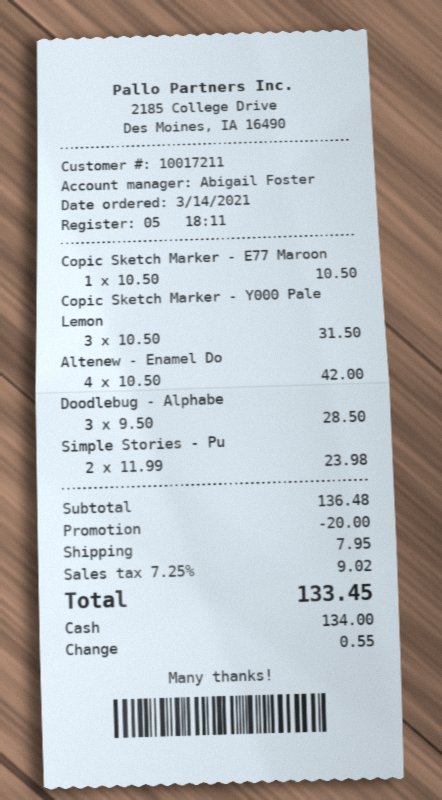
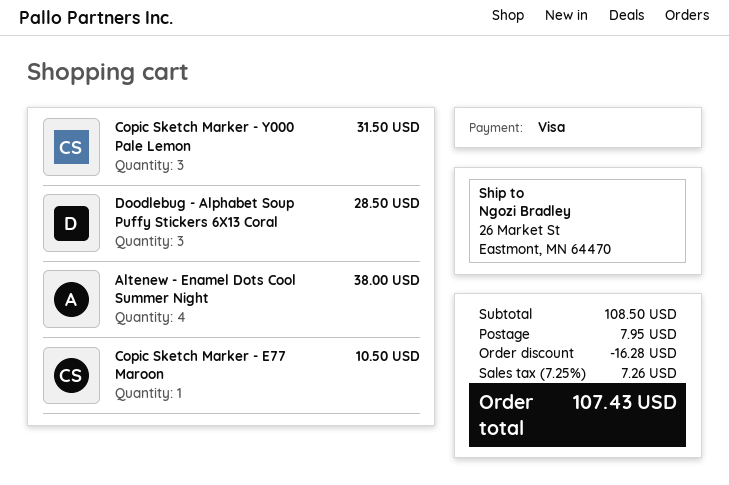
payment method: cash -> Visa
Altenew - Enamel Do: 4 for 42.00 -> 4 for 38.00
Simple Stories - Pu: 2 for 23.98 -> none
subtotal: 136.48 -> 108.50
discount: 20.00 -> 16.28
tax: 7.25% = 9.02 -> 7.25% = 7.26
total: 133.45 -> 107.43

